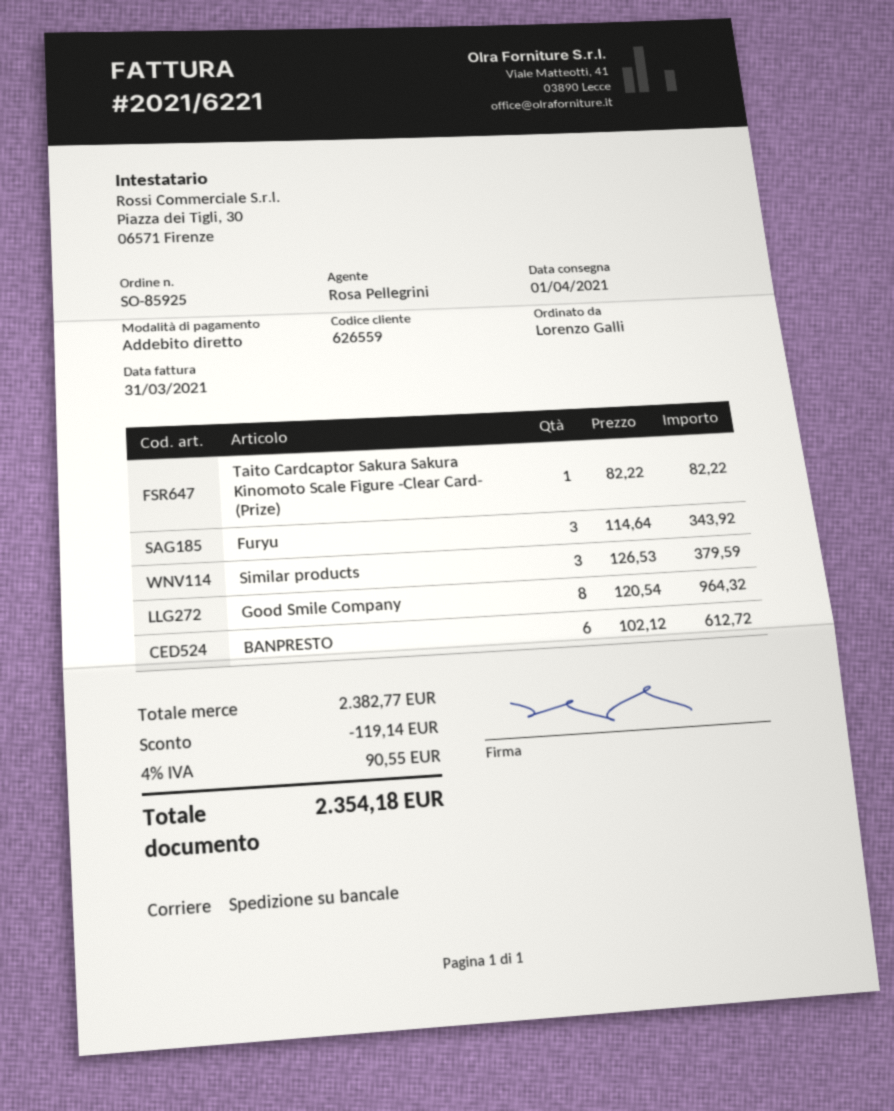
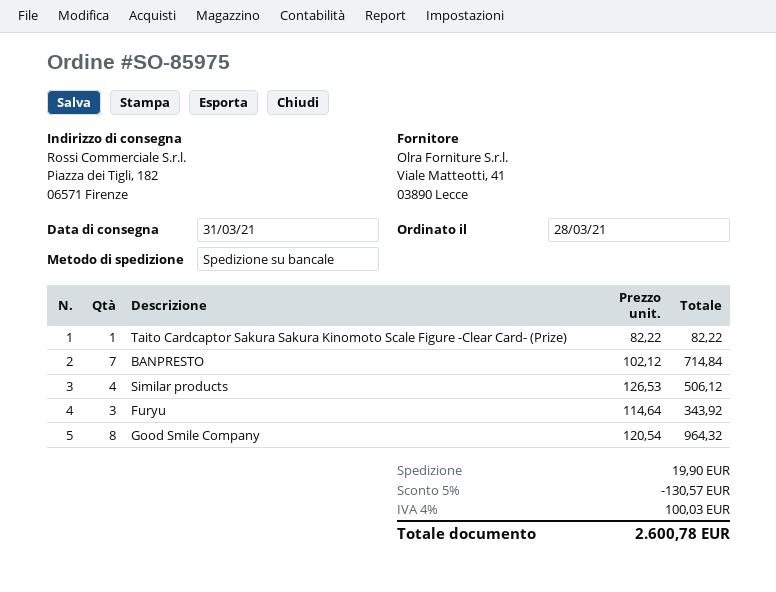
order number: SO-85925 -> SO-85975
delivery date: 2021-04-01 -> 2021-03-31
Similar products: 3 x 126.53 = 379.59 -> 4 x 126.53 = 506.12
BANPRESTO: 6 x 102.12 = 612.72 -> 7 x 102.12 = 714.84
discount: 119.14 -> 130.57
shipping: none -> 19.90
tax: 4% = 90.55 -> 4% = 100.03
total: 2354.18 -> 2600.78

